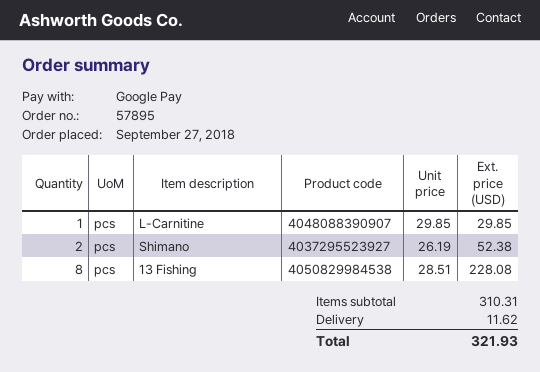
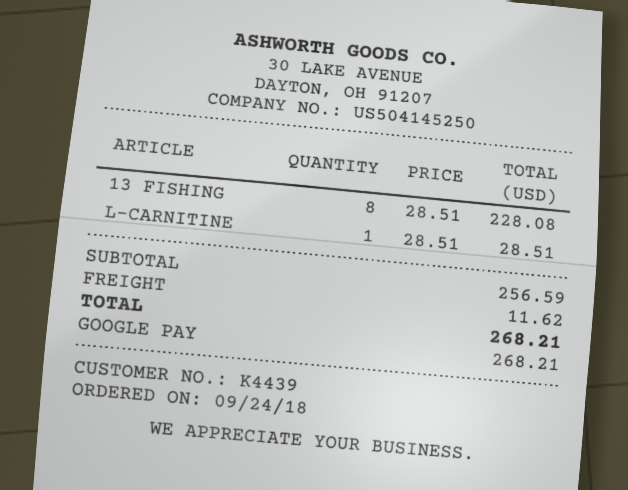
order date: 2018-09-27 -> 2018-09-24
L-Carnitine: 1 x 29.85 = 29.85 -> 1 x 28.51 = 28.51
Shimano: 2 x 26.19 = 52.38 -> none
subtotal: 310.31 -> 256.59
total: 321.93 -> 268.21

